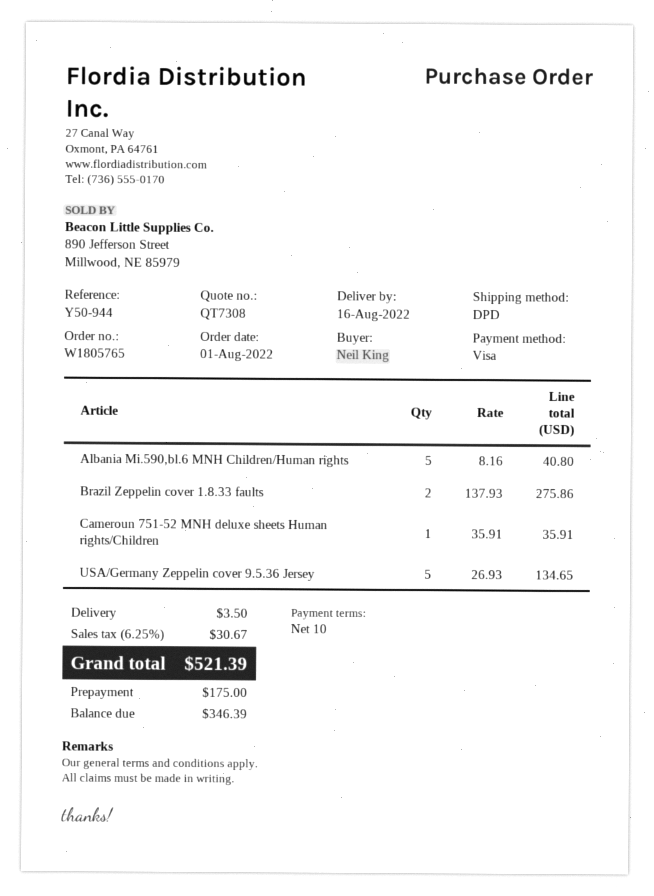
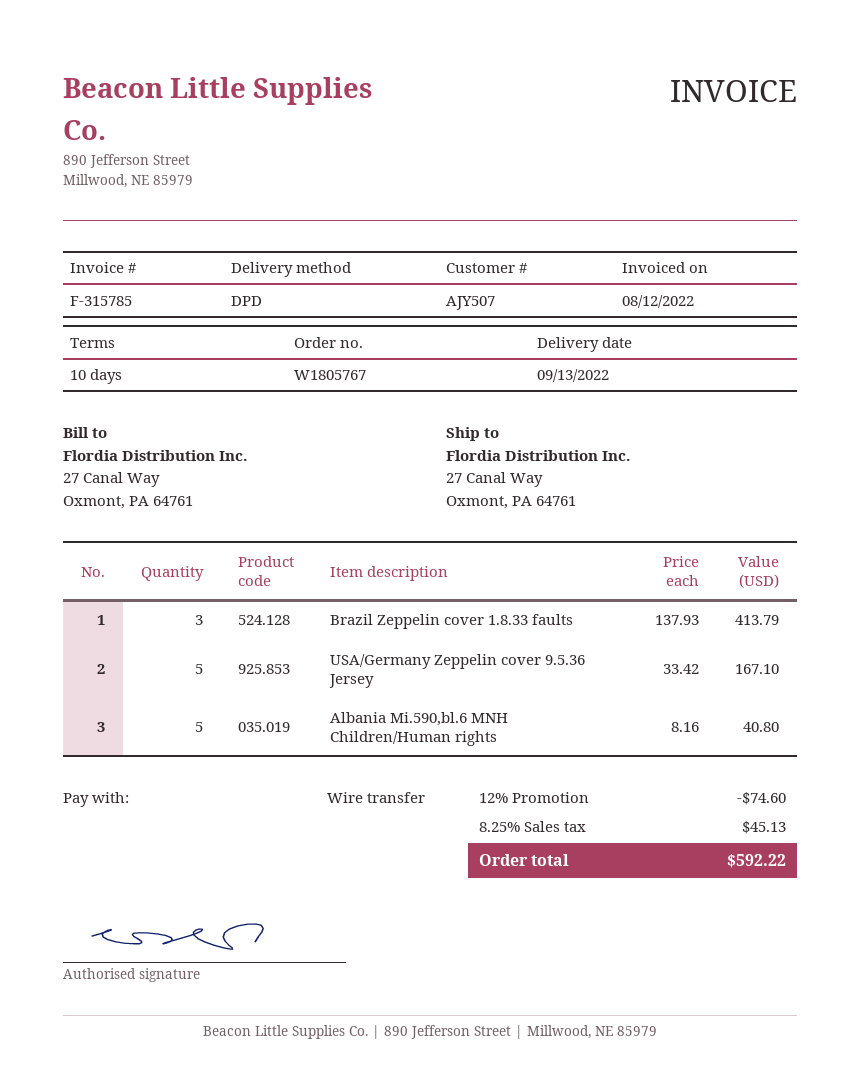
order number: W1805765 -> W1805767
delivery date: 2022-08-16 -> 2022-09-13
payment method: Visa -> bank transfer
Brazil Zeppelin cover 1.8.33 faults: 2 x 137.93 = 275.86 -> 3 x 137.93 = 413.79
Cameroun 751-52 MNH deluxe sheets Human rights/Children: 1 x 35.91 = 35.91 -> none
USA/Germany Zeppelin cover 9.5.36 Jersey: 5 x 26.93 = 134.65 -> 5 x 33.42 = 167.10
discount: none -> 12% = 74.60
shipping: 3.50 -> none
tax: 6.25% = 30.67 -> 8.25% = 45.13
total: 521.39 -> 592.22

